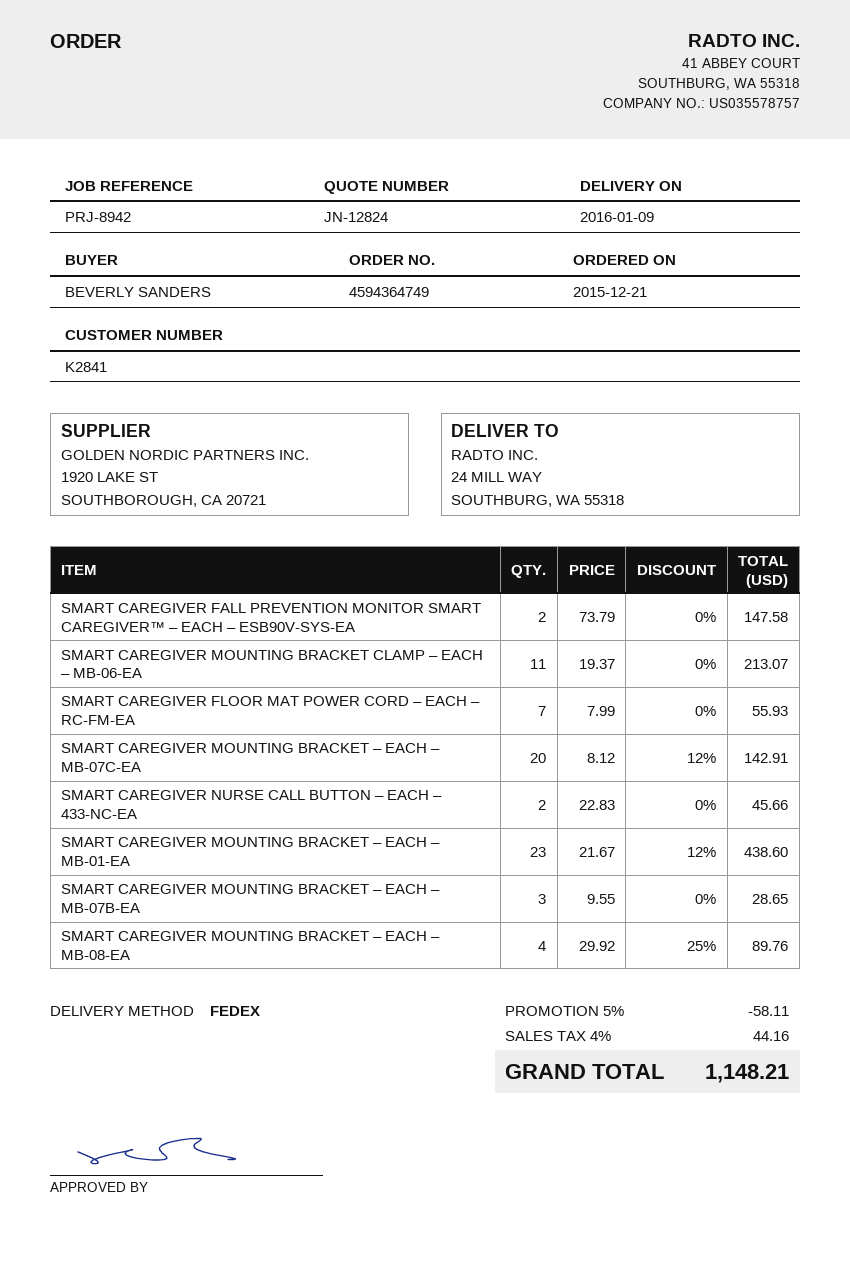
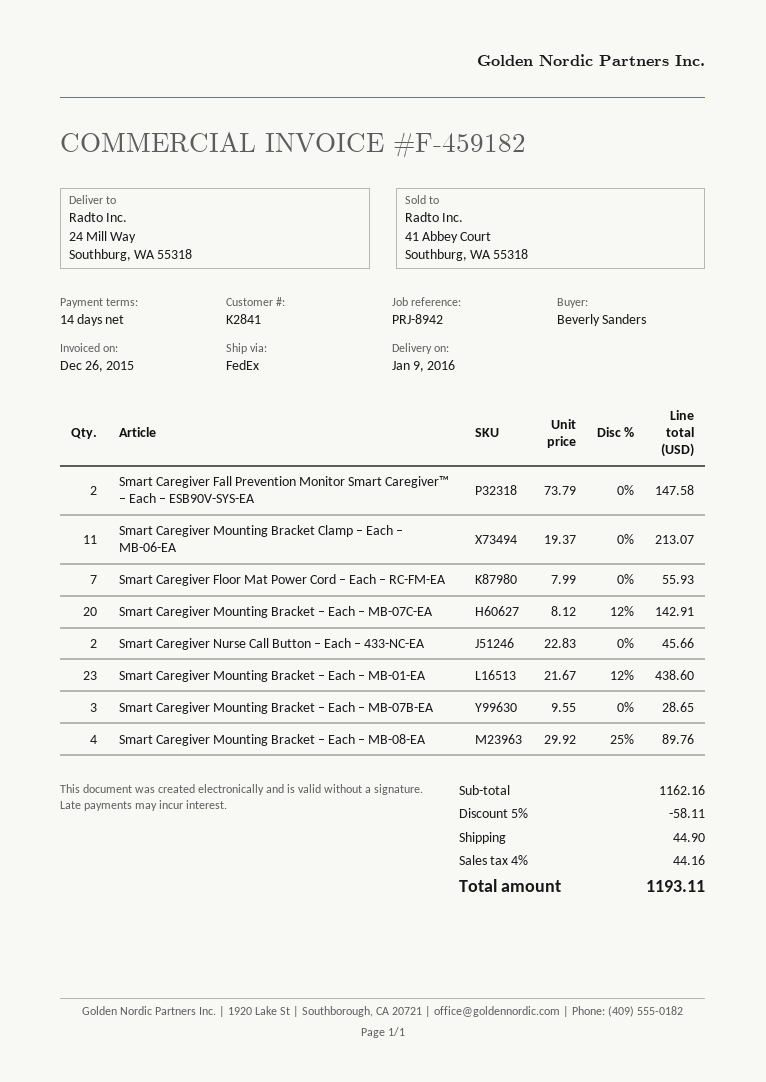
shipping: none -> 44.90
total: 1148.21 -> 1193.11

